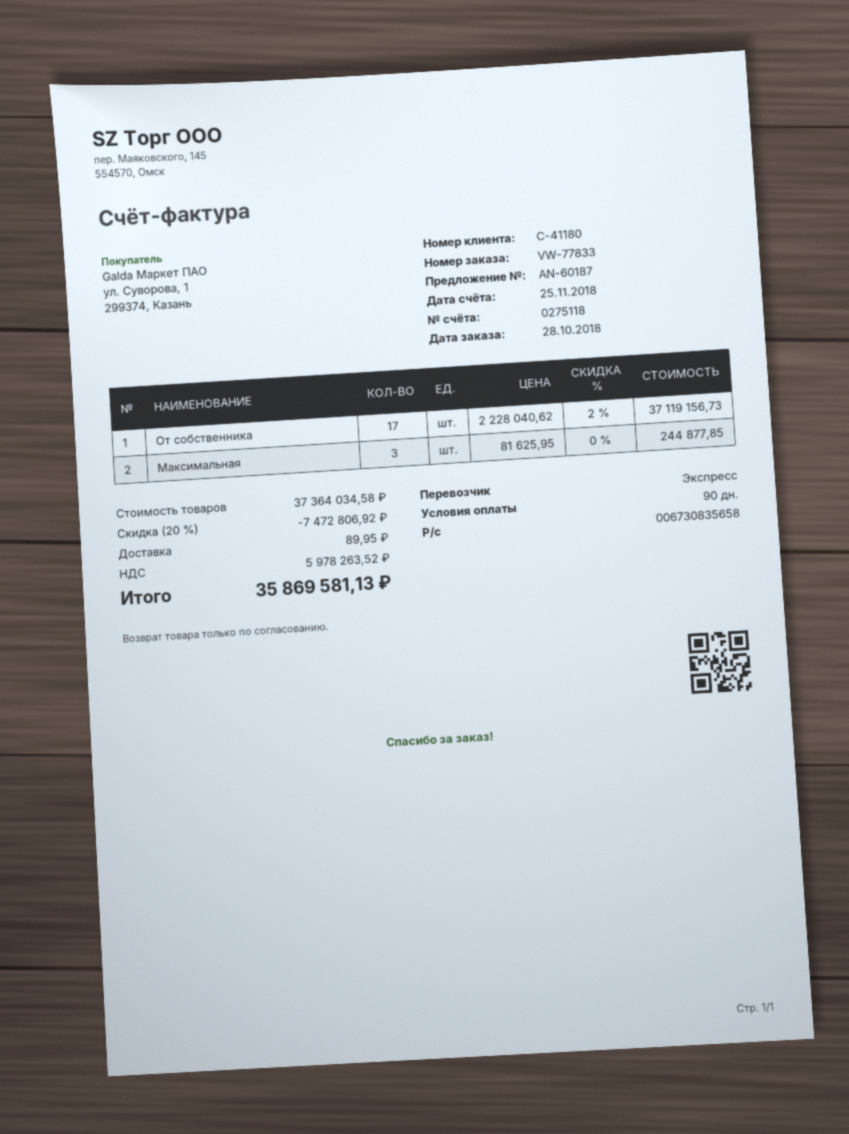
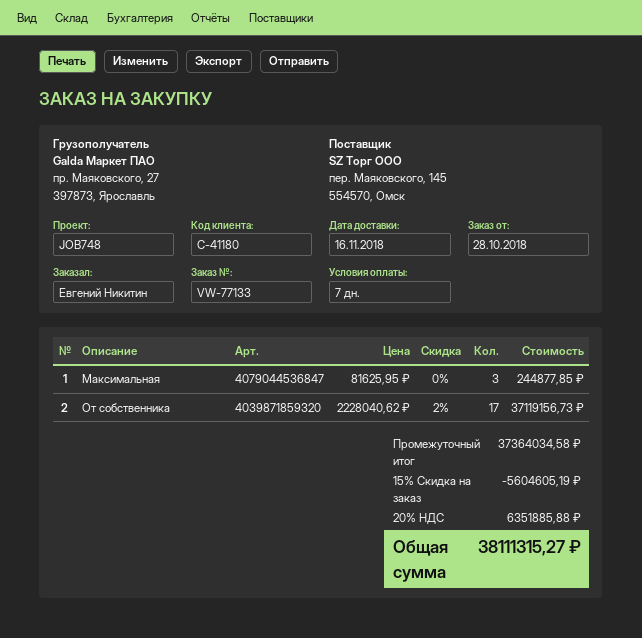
order number: VW-77833 -> VW-77133
payment terms: 90 days -> 7 days
discount: 20% = 7472806.92 -> 15% = 5604605.19
shipping: 89.95 -> none
tax: 5978263.52 -> 6351885.88
total: 35869581.13 -> 38111315.27

